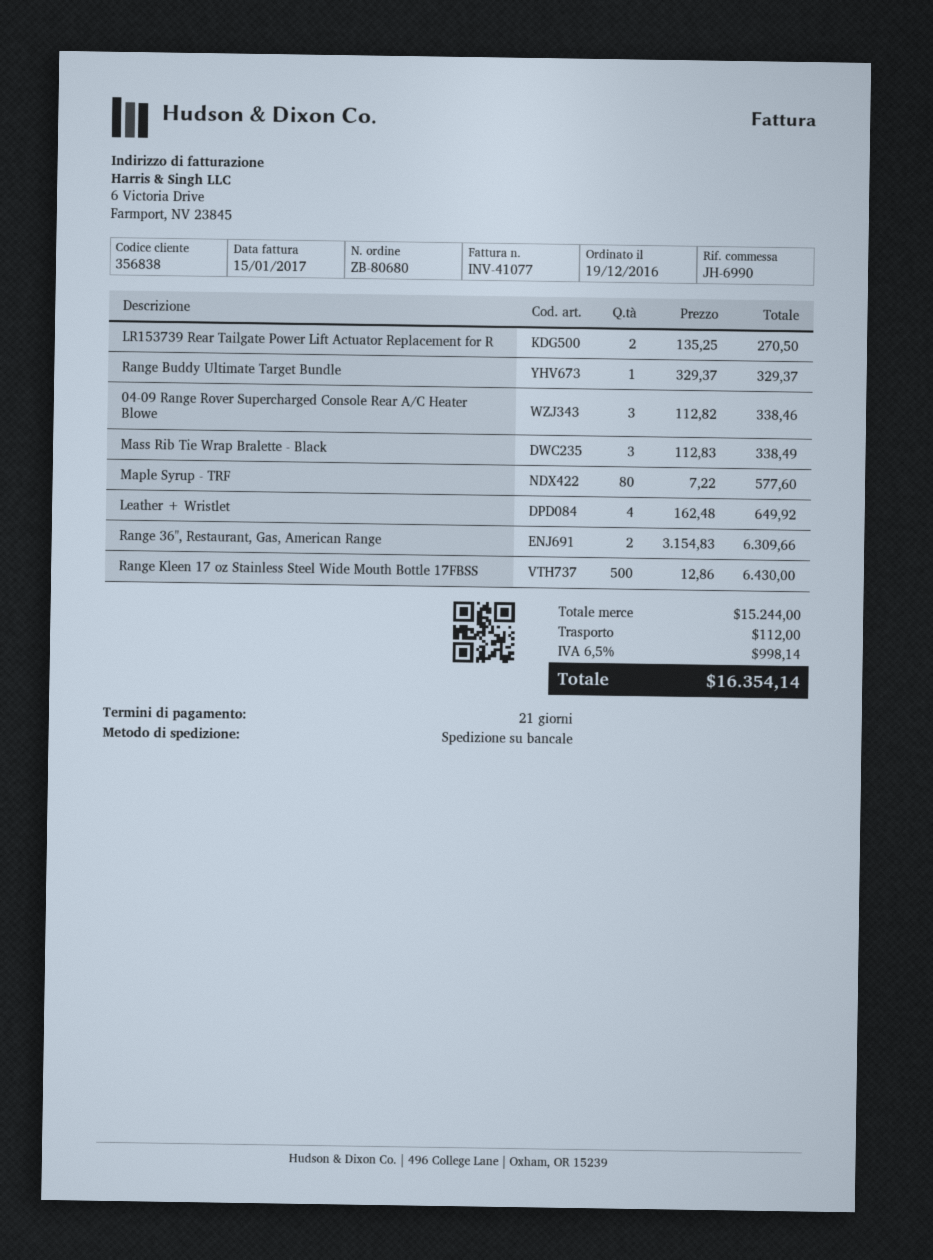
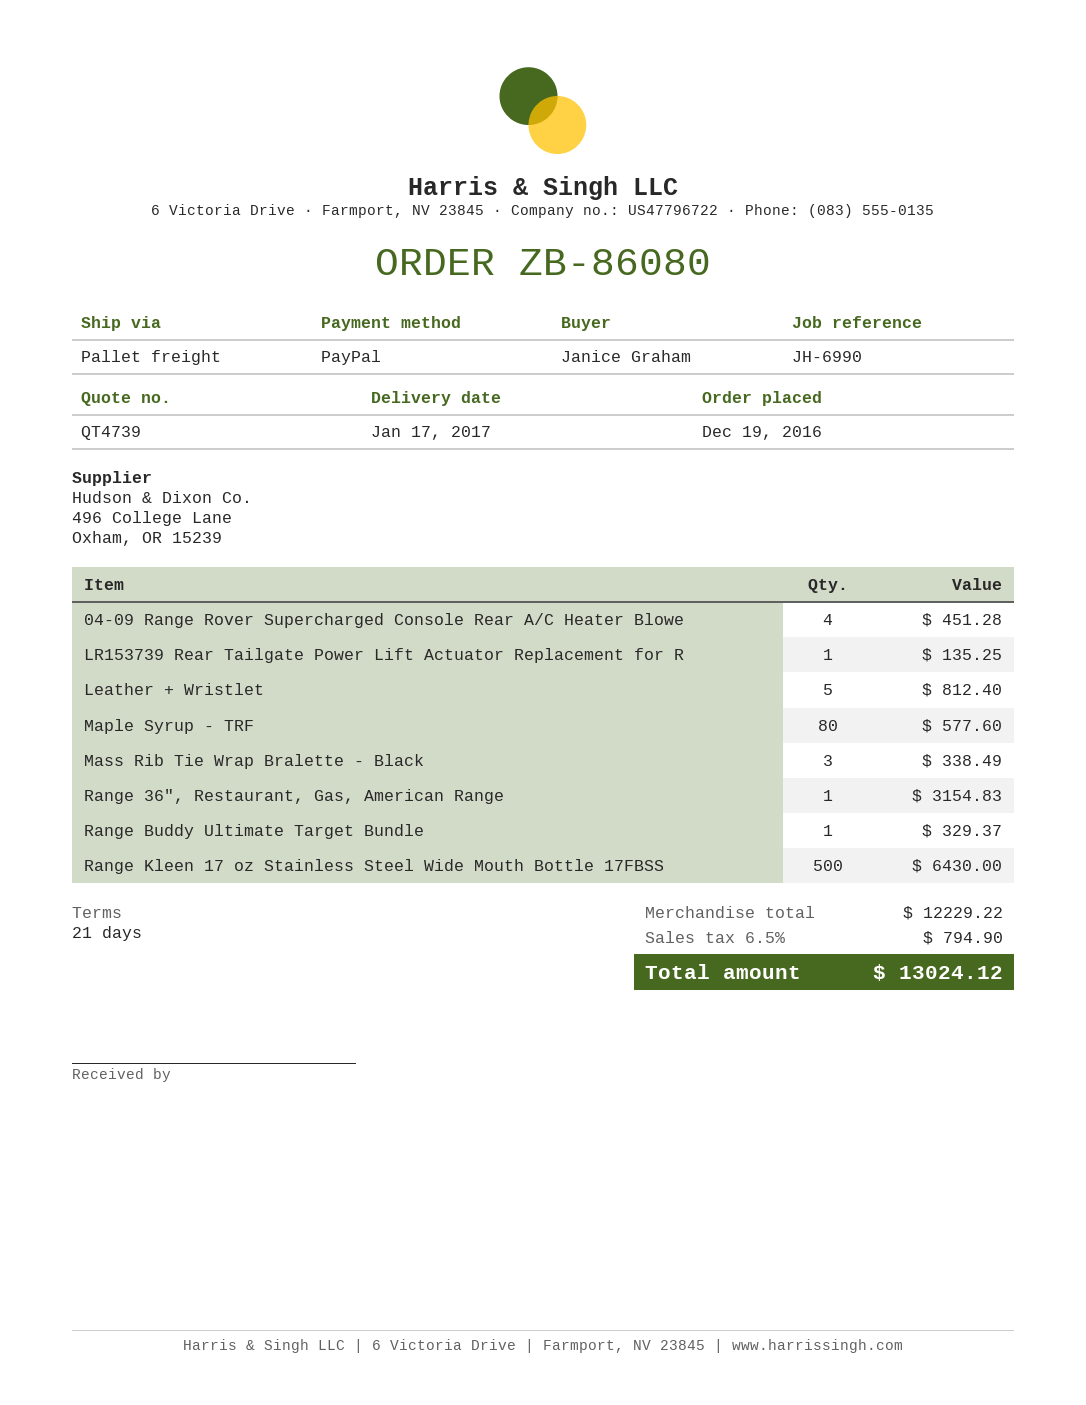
order number: ZB-80680 -> ZB-86080
LR153739 Rear Tailgate Power Lift Actuator Replacement for R: 2 for 270.50 -> 1 for 135.25
04-09 Range Rover Supercharged Console Rear A/C Heater Blowe: 3 for 338.46 -> 4 for 451.28
Leather + Wristlet: 4 for 649.92 -> 5 for 812.40
Range 36", Restaurant, Gas, American Range: 2 for 6309.66 -> 1 for 3154.83
subtotal: 15244.00 -> 12229.22
shipping: 112.00 -> none
tax: 6.5% = 998.14 -> 6.5% = 794.90
total: 16354.14 -> 13024.12

